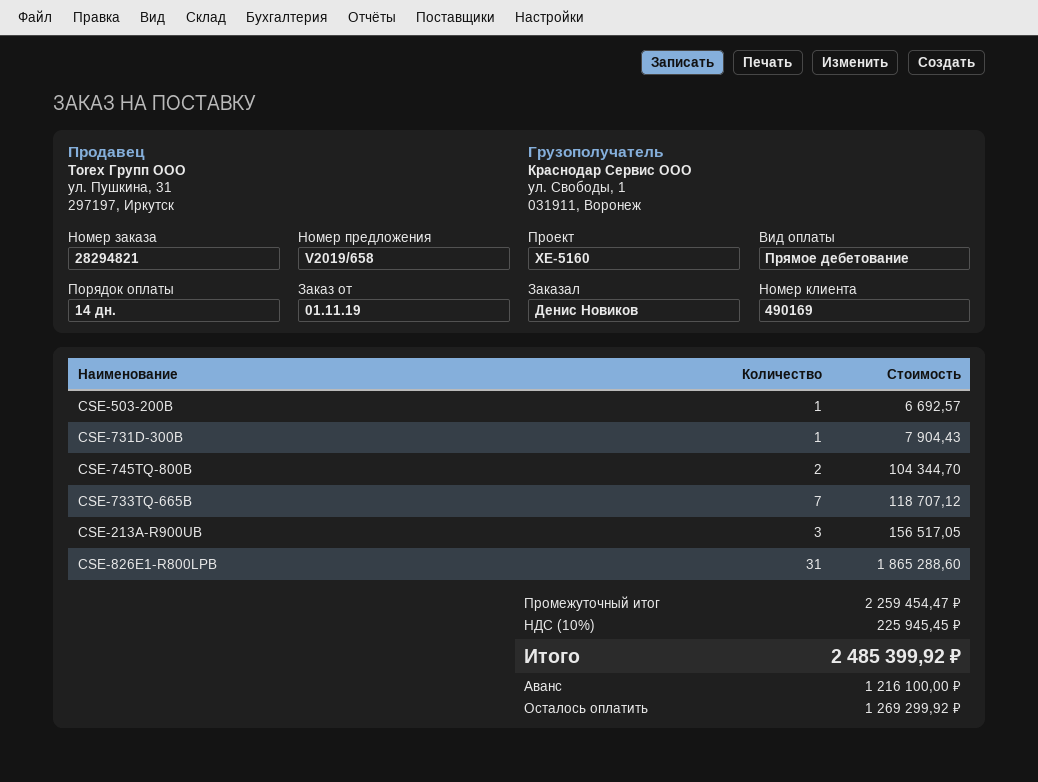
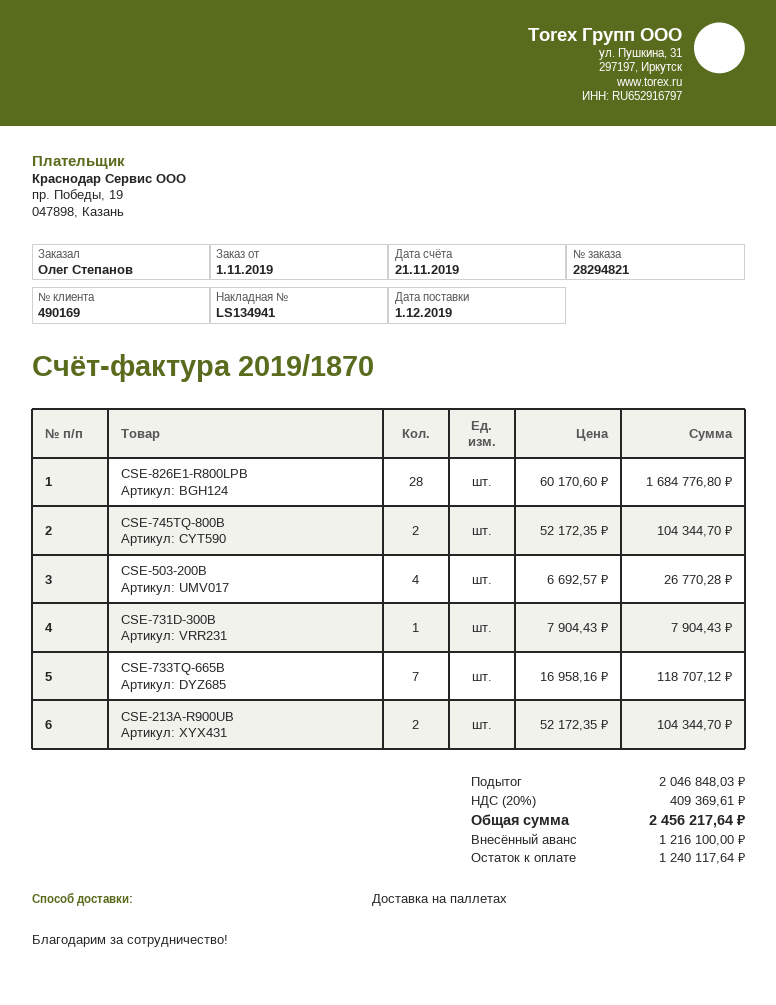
ordered by: Денис Новиков -> Олег Степанов
CSE-503-200B: 1 for 6692.57 -> 4 for 26770.28
CSE-213A-R900UB: 3 for 156517.05 -> 2 for 104344.70
CSE-826E1-R800LPB: 31 for 1865288.60 -> 28 for 1684776.80
subtotal: 2259454.47 -> 2046848.03
tax: 10% = 225945.45 -> 20% = 409369.61
total: 2485399.92 -> 2456217.64
balance: 1269299.92 -> 1240117.64

